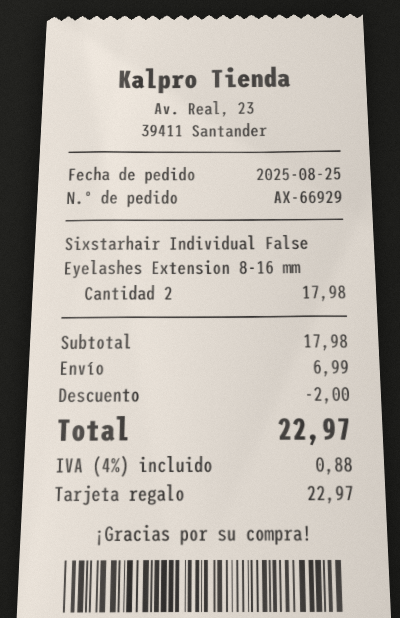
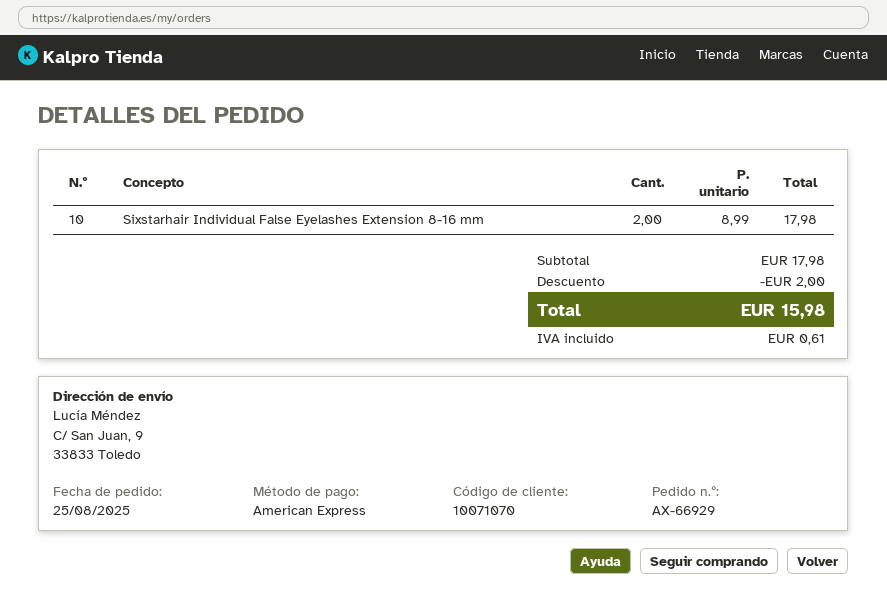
payment method: gift card -> American Express
shipping: 6.99 -> none
tax: 0.88 -> 0.61
total: 22.97 -> 15.98

